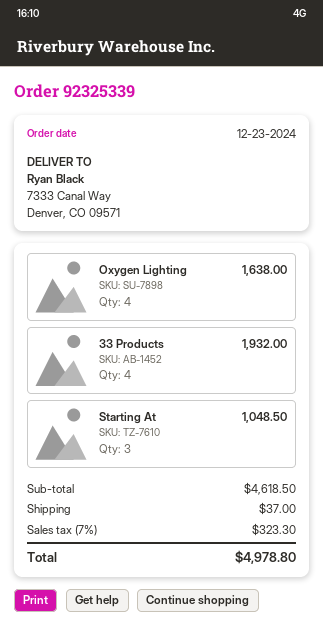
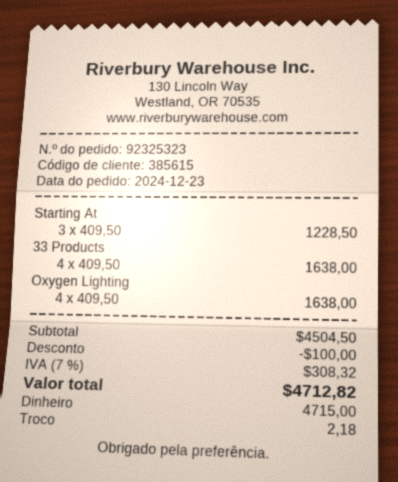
order number: 92325339 -> 92325323
33 Products: 4 for 1932.00 -> 4 for 1638.00
Starting At: 3 for 1048.50 -> 3 for 1228.50
subtotal: 4618.50 -> 4504.50
discount: none -> 100.00
shipping: 37.00 -> none
tax: 7% = 323.30 -> 7% = 308.32
total: 4978.80 -> 4712.82

